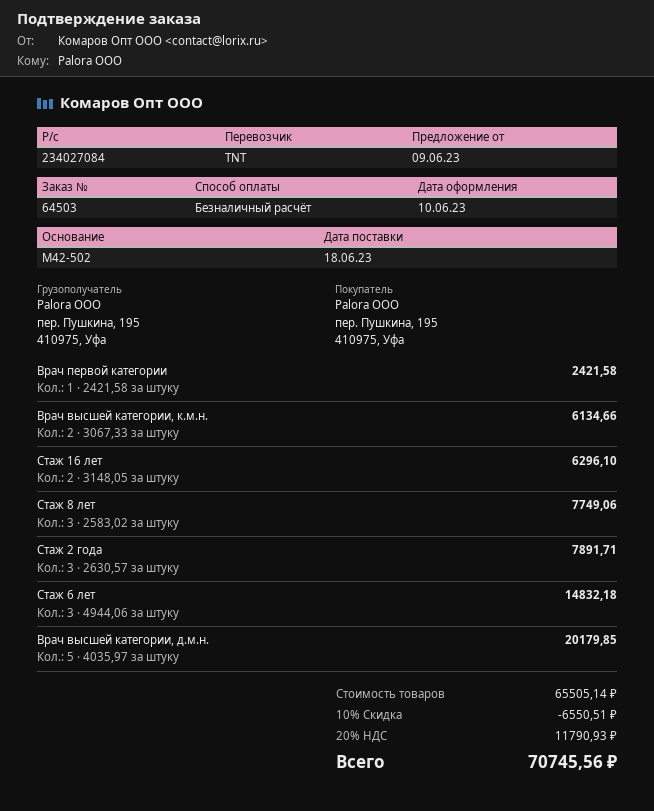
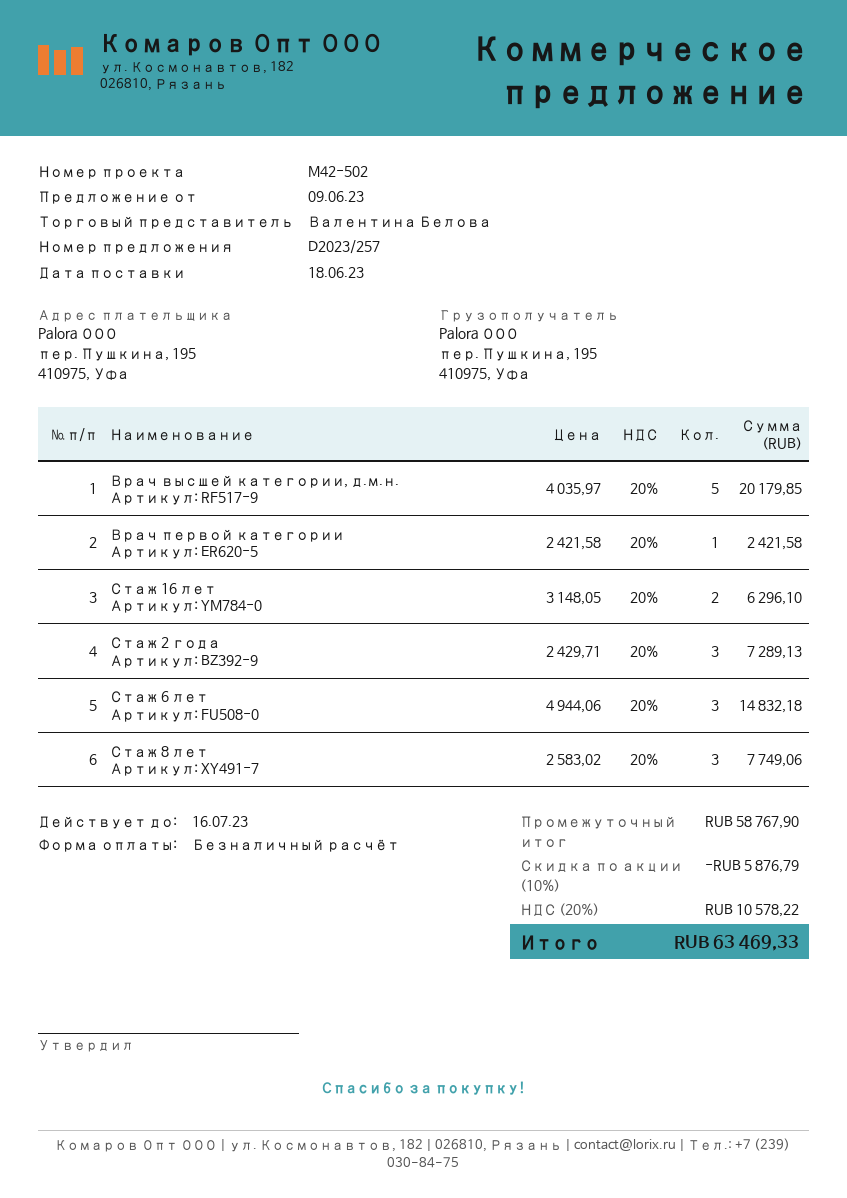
Врач высшей категории, к.м.н.: 2 x 3067.33 = 6134.66 -> none
Стаж 2 года: 3 x 2630.57 = 7891.71 -> 3 x 2429.71 = 7289.13
subtotal: 65505.14 -> 58767.90
discount: 10% = 6550.51 -> 10% = 5876.79
tax: 20% = 11790.93 -> 20% = 10578.22
total: 70745.56 -> 63469.33

